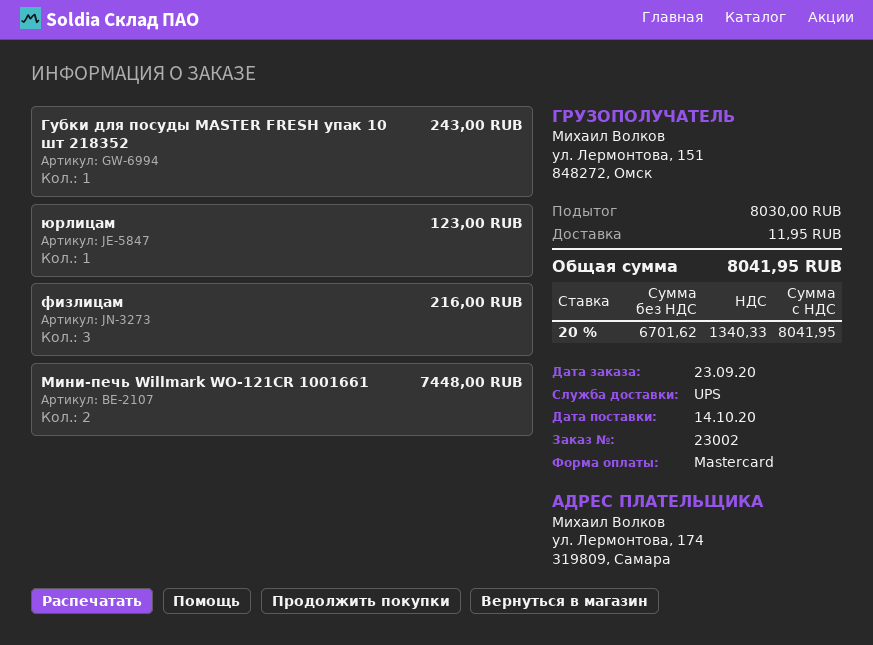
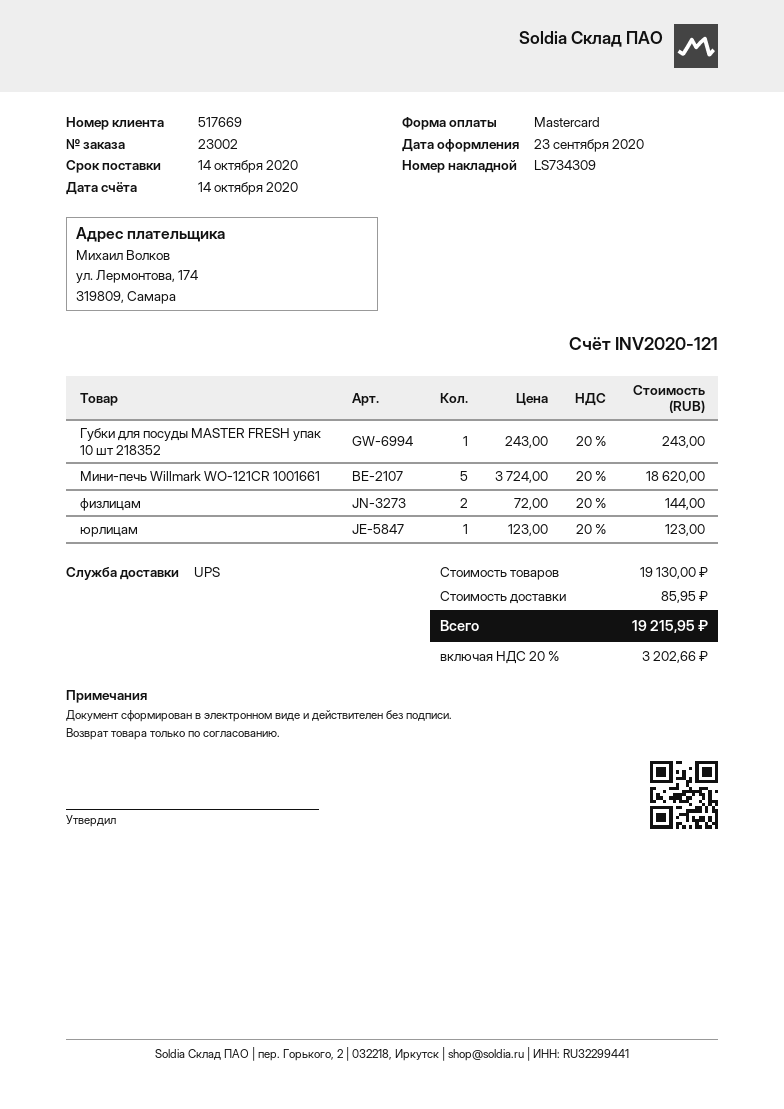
физлицам: 3 for 216.00 -> 2 for 144.00
Мини-печь Willmark WO-121CR 1001661: 2 for 7448.00 -> 5 for 18620.00
subtotal: 8030.00 -> 19130.00
shipping: 11.95 -> 85.95
tax: 20% = 1340.33 -> 20% = 3202.66
total: 8041.95 -> 19215.95

